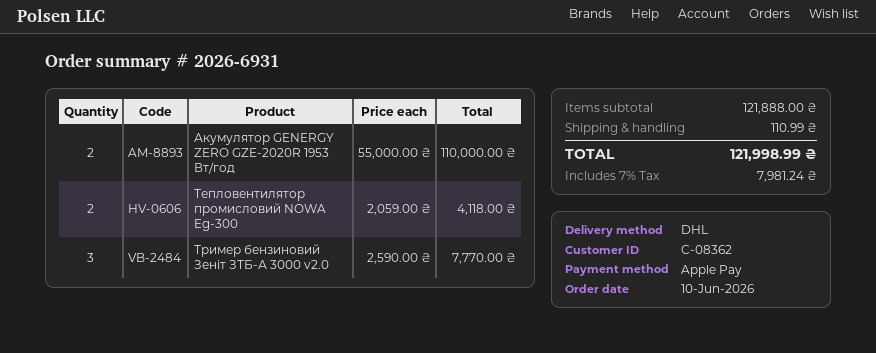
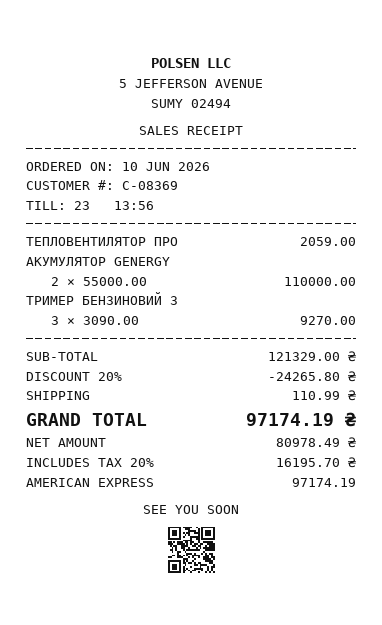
customer number: C-08362 -> C-08369
payment method: Apple Pay -> American Express
Тепловентилятор промисловий NOWA Eg-300: 2 x 2059.00 = 4118.00 -> 1 x 2059.00 = 2059.00
Тример бензиновий Зеніт ЗТБ-А 3000 v2.0: 3 x 2590.00 = 7770.00 -> 3 x 3090.00 = 9270.00
subtotal: 121888.00 -> 121329.00
discount: none -> 20% = 24265.80
tax: 7% = 7981.24 -> 20% = 16195.70
total: 121998.99 -> 97174.19

